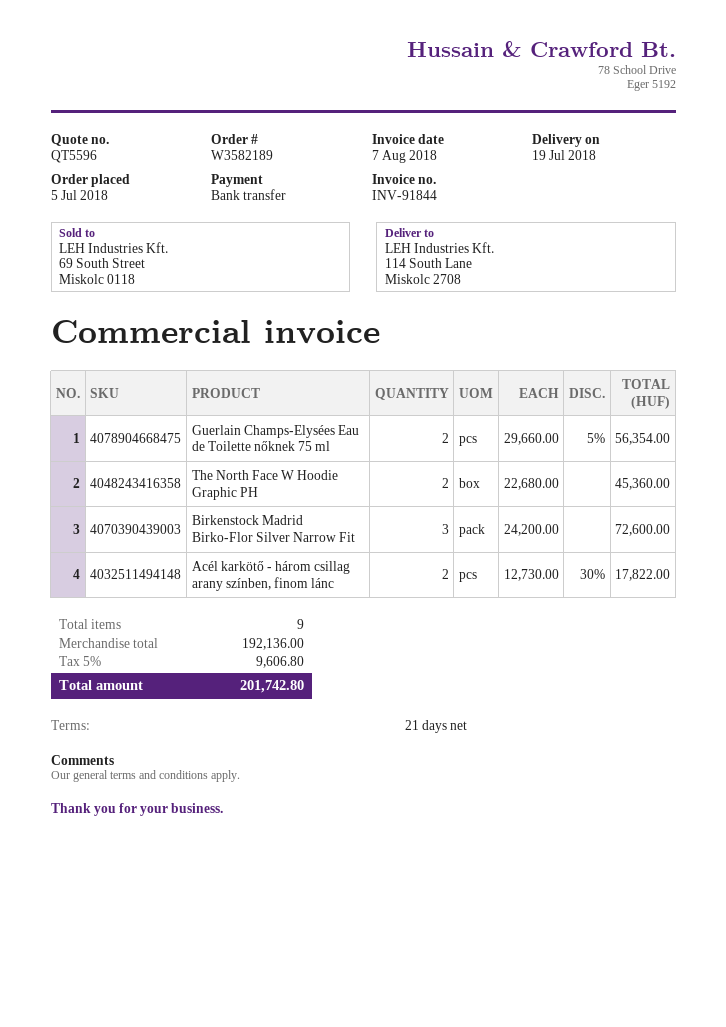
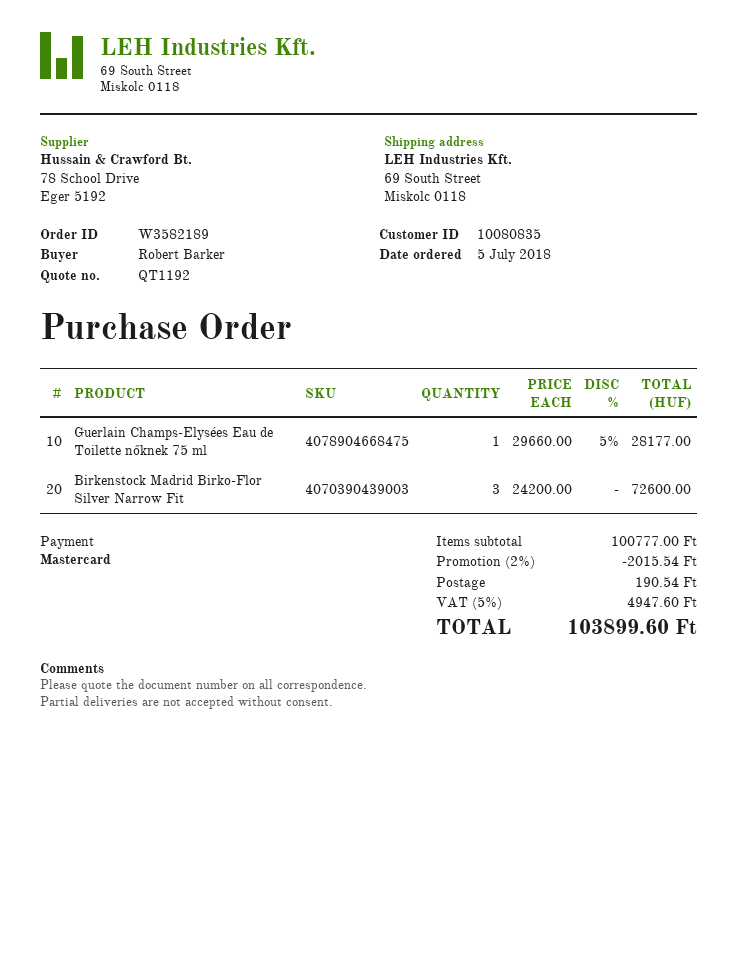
quote number: QT5596 -> QT1192
payment method: bank transfer -> Mastercard
ship to: 114 South Lane, Miskolc 2708 -> 69 South Street, Miskolc 0118
Guerlain Champs-Elysées Eau de Toilette nőknek 75 ml: 2 x 29660.00 - 5% = 56354.00 -> 1 x 29660.00 - 5% = 28177.00
The North Face W Hoodie Graphic PH: 2 x 22680.00 = 45360.00 -> none
Acél karkötő - három csillag arany színben, finom lánc: 2 x 12730.00 - 30% = 17822.00 -> none
subtotal: 192136.00 -> 100777.00
discount: none -> 2% = 2015.54
shipping: none -> 190.54
tax: 5% = 9606.80 -> 5% = 4947.60
total: 201742.80 -> 103899.60

